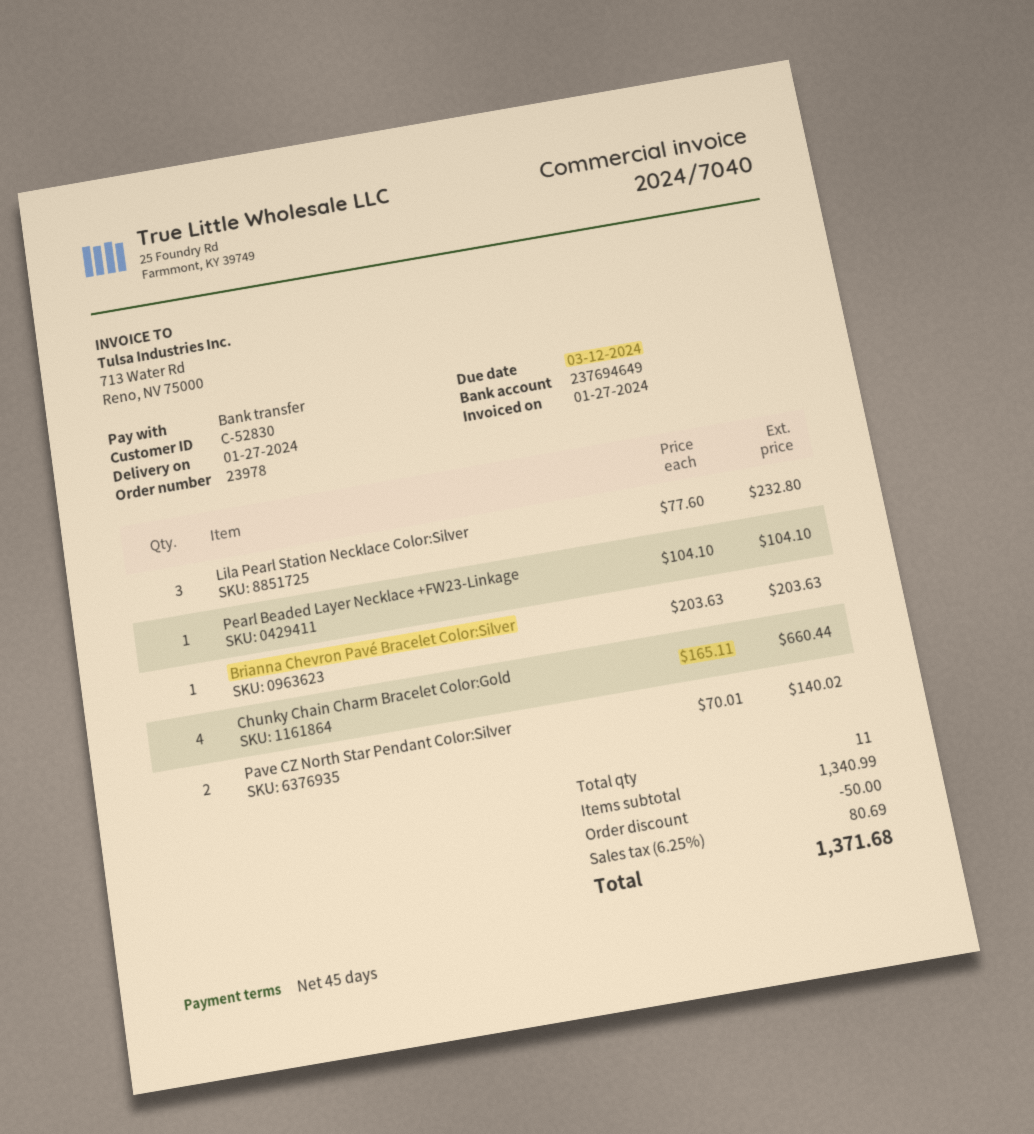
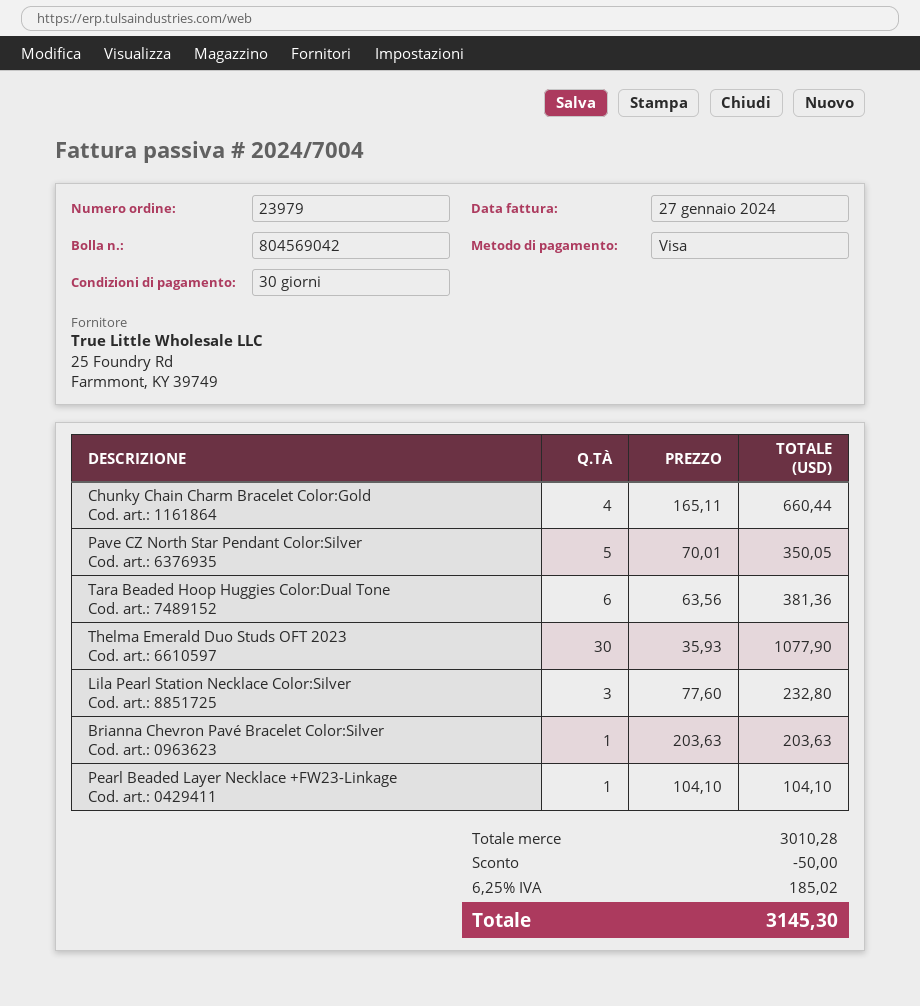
order number: 23978 -> 23979
invoice number: 2024/7040 -> 2024/7004
payment terms: 45 days -> 30 days
payment method: bank transfer -> Visa
Pave CZ North Star Pendant Color:Silver: 2 x 70.01 = 140.02 -> 5 x 70.01 = 350.05
Tara Beaded Hoop Huggies Color:Dual Tone: none -> 6 x 63.56 = 381.36
Thelma Emerald Duo Studs OFT 2023: none -> 30 x 35.93 = 1077.90
subtotal: 1340.99 -> 3010.28
tax: 6.25% = 80.69 -> 6.25% = 185.02
total: 1371.68 -> 3145.30

